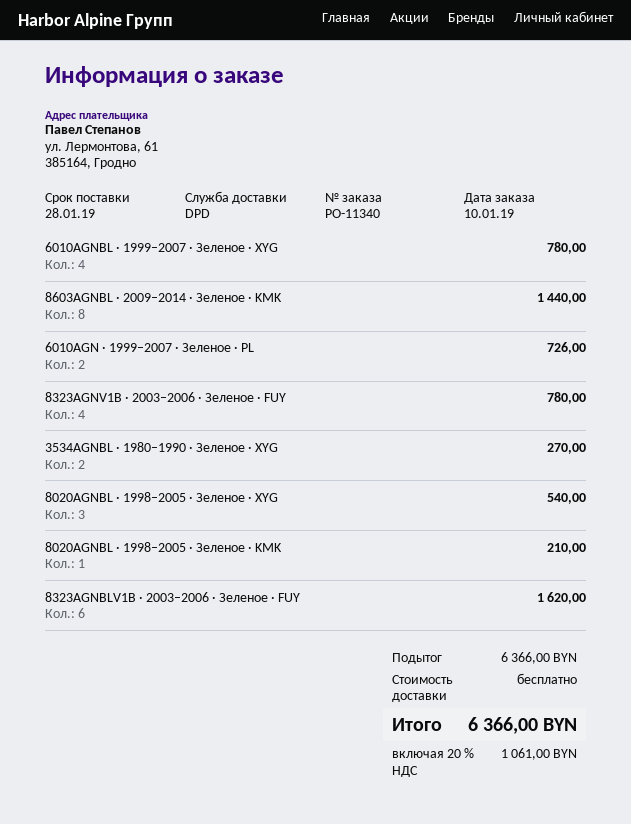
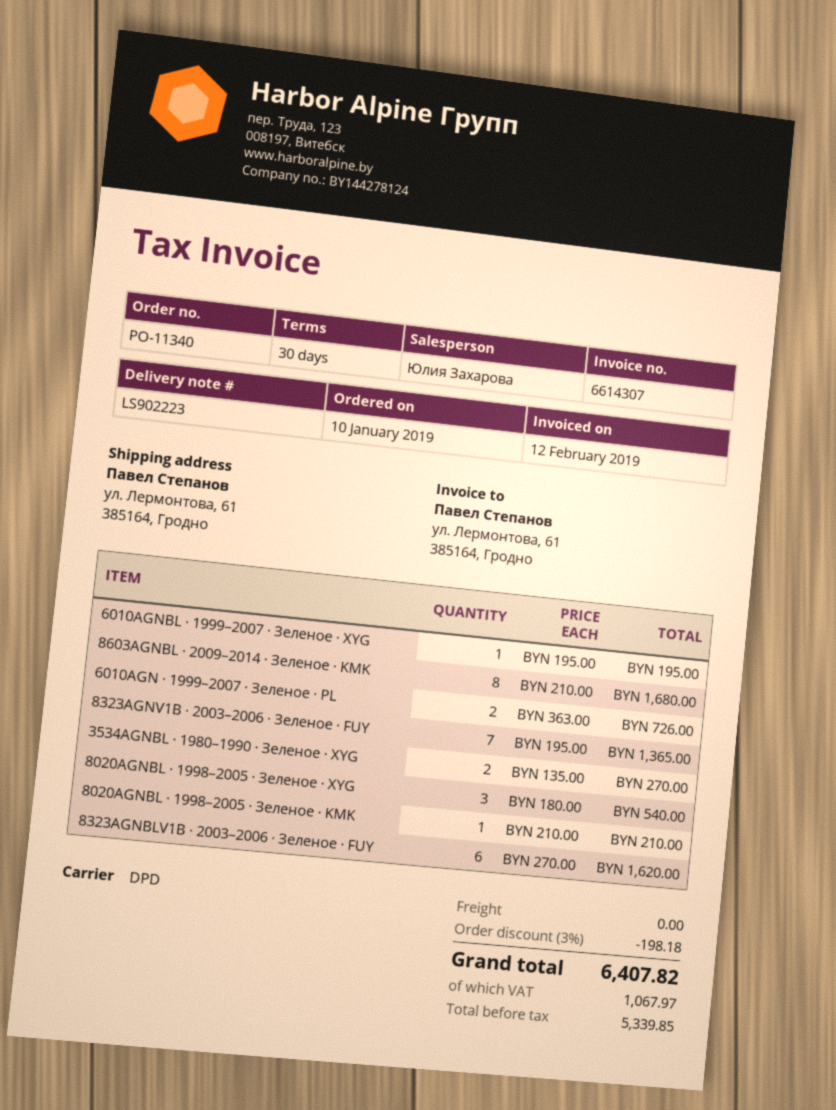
6010AGNBL · 1999–2007 · Зеленое · XYG: 4 for 780.00 -> 1 for 195.00
8603AGNBL · 2009–2014 · Зеленое · KMK: 8 for 1440.00 -> 8 for 1680.00
8323AGNV1B · 2003–2006 · Зеленое · FUY: 4 for 780.00 -> 7 for 1365.00
discount: none -> 3% = 198.18
tax: 1061.00 -> 1067.97
total: 6366.00 -> 6407.82

